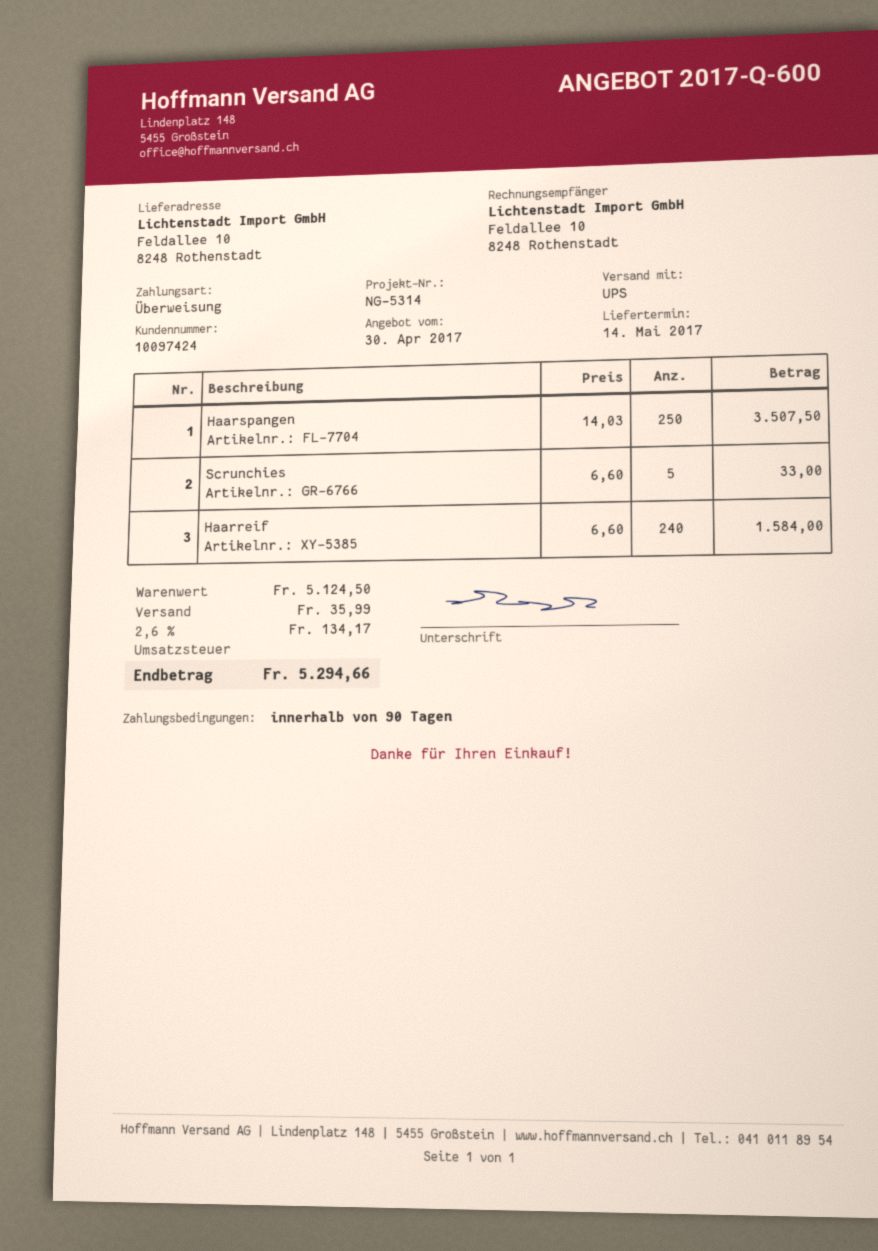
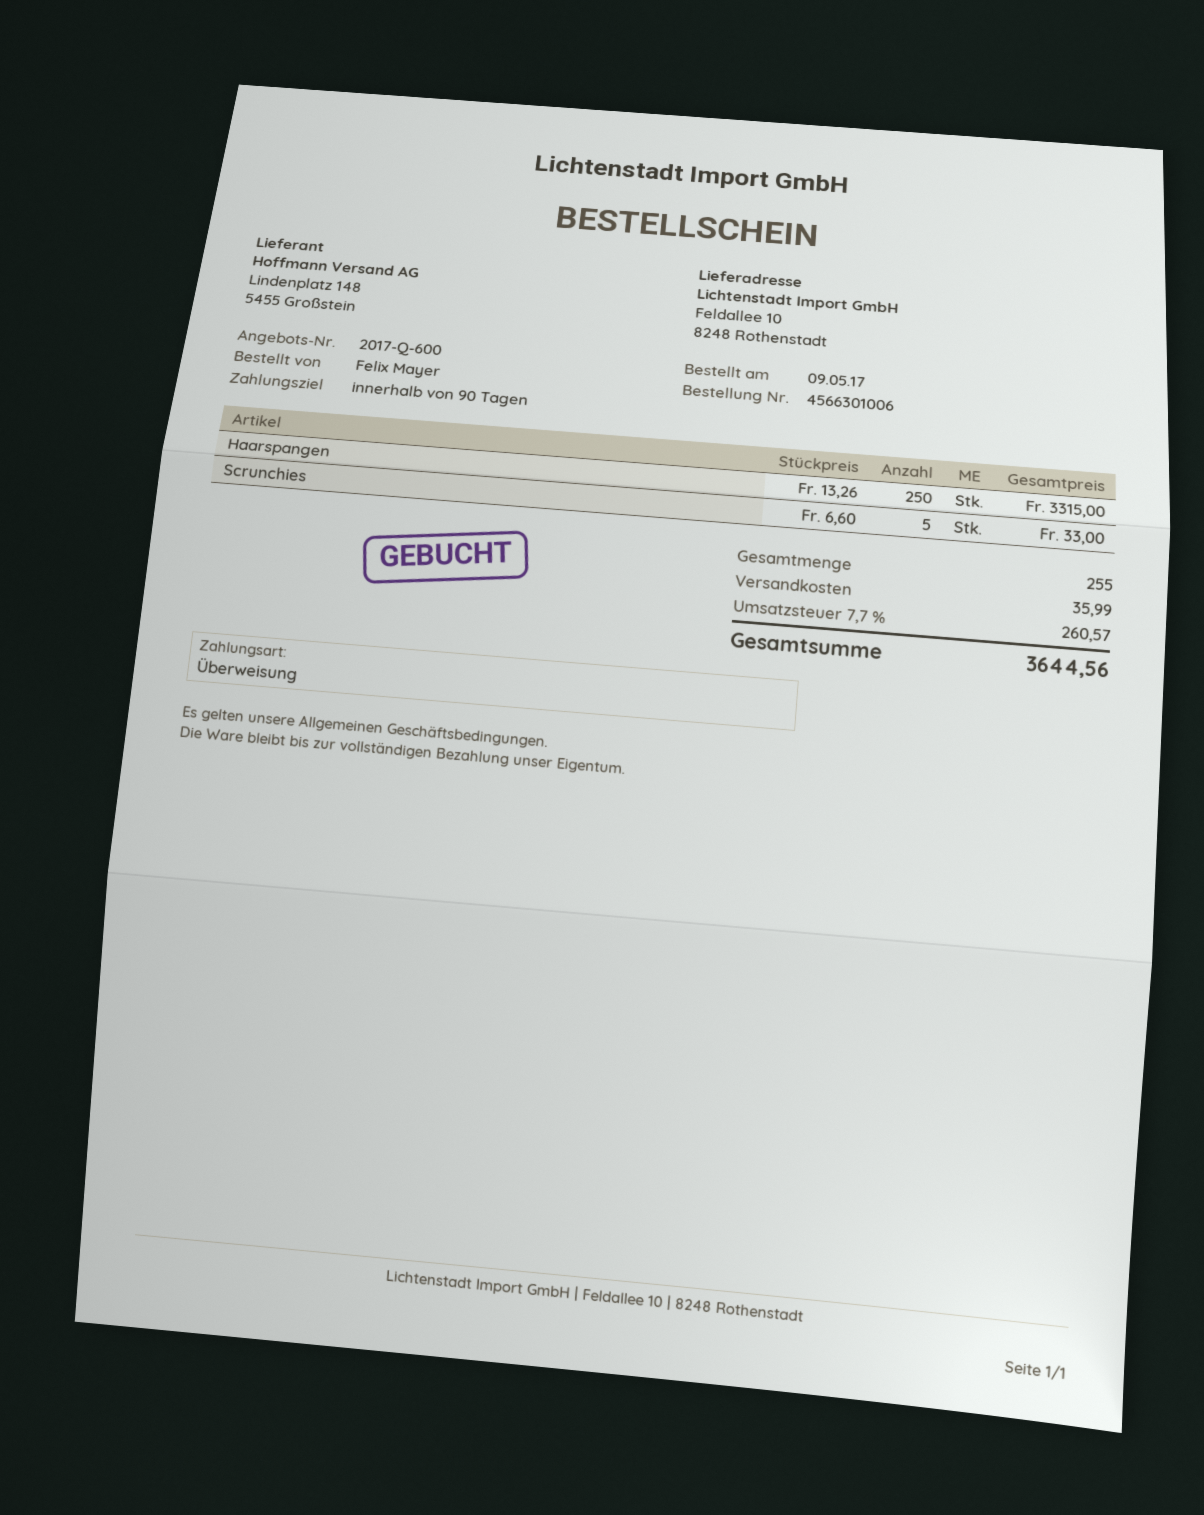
Haarspangen: 250 x 14.03 = 3507.50 -> 250 x 13.26 = 3315.00
Haarreif: 240 x 6.60 = 1584.00 -> none
tax: 2.6% = 134.17 -> 7.7% = 260.57
total: 5294.66 -> 3644.56

